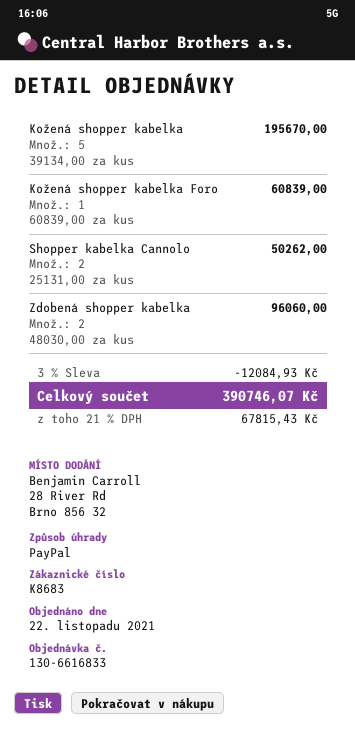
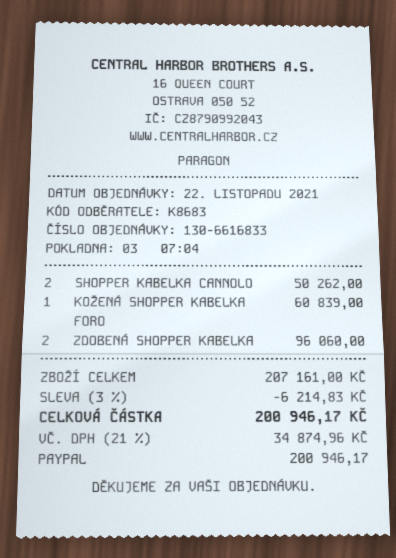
Kožená shopper kabelka: 5 for 195670.00 -> none
discount: 3% = 12084.93 -> 3% = 6214.83
tax: 21% = 67815.43 -> 21% = 34874.96
total: 390746.07 -> 200946.17

